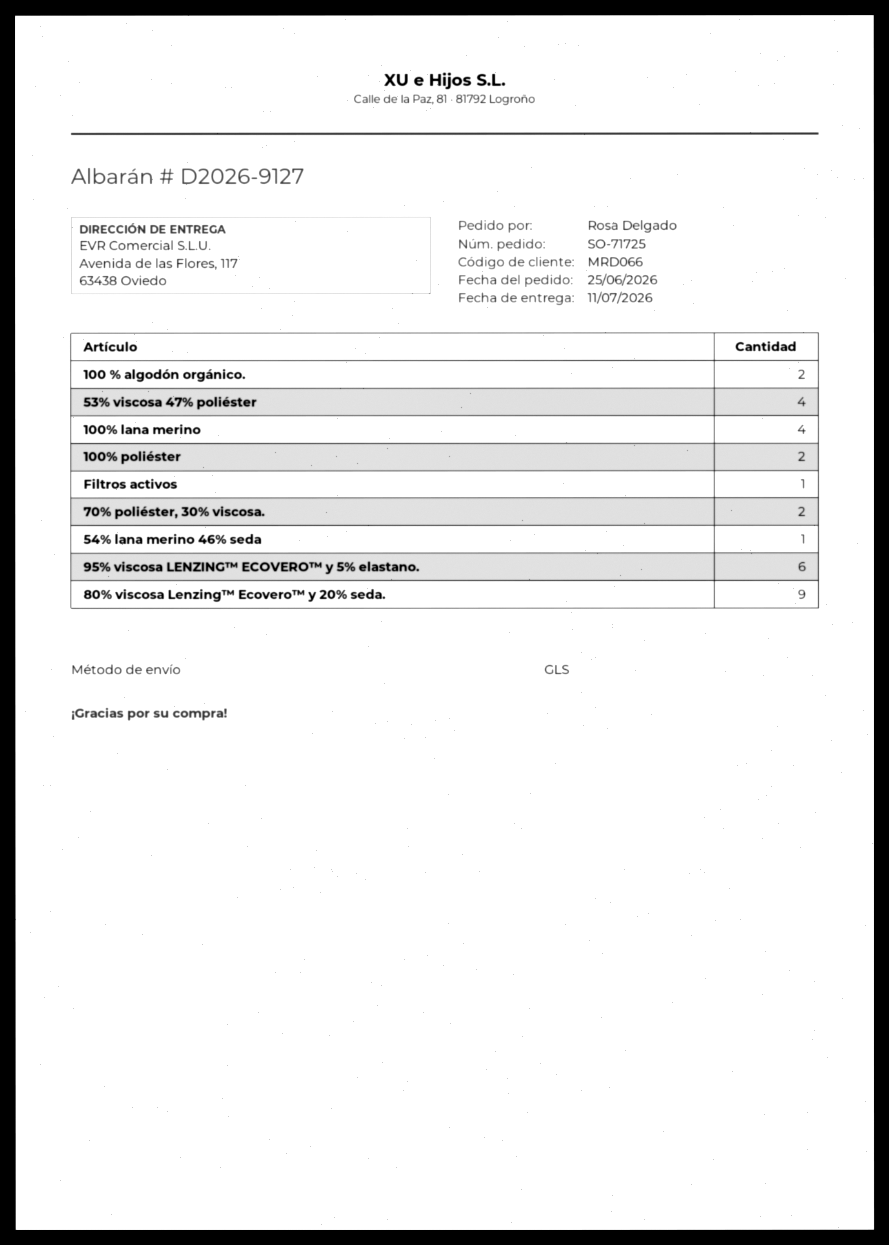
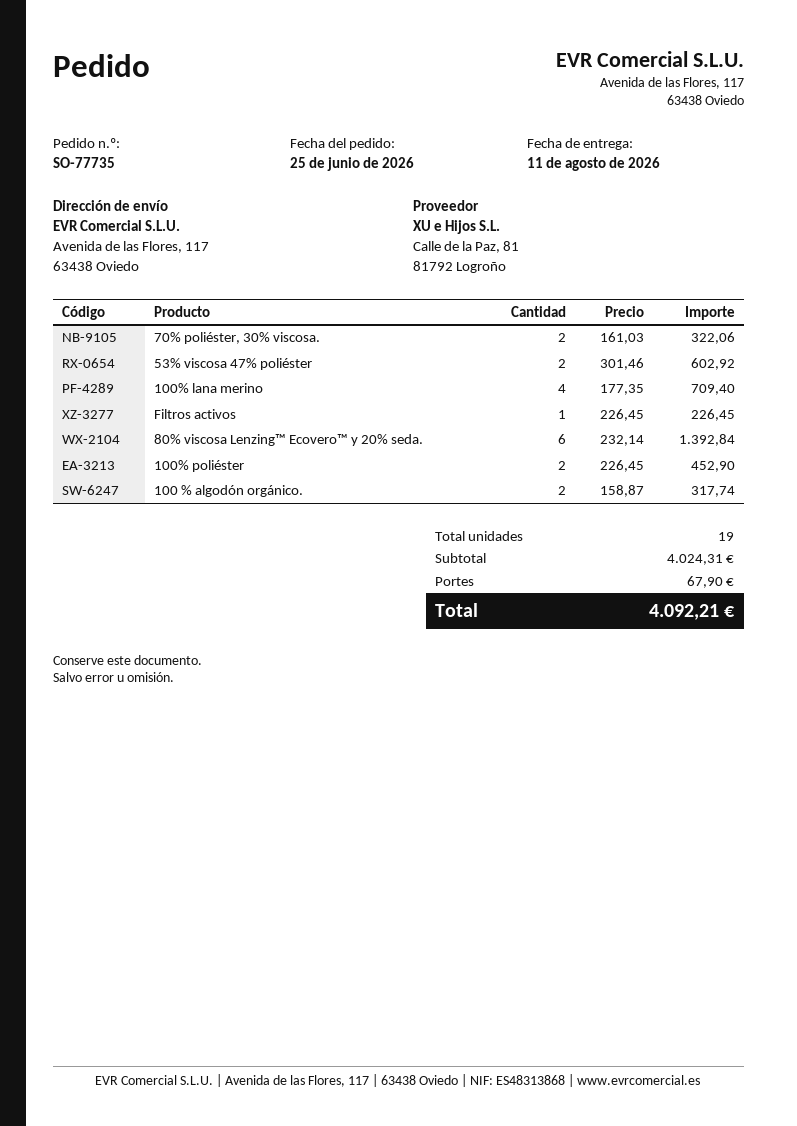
order number: SO-71725 -> SO-77735
delivery date: 2026-07-11 -> 2026-08-11
53% viscosa 47% poliéster: 4 -> 2
54% lana merino 46% seda: 1 -> none
95% viscosa LENZING™ ECOVERO™ y 5% elastano.: 6 -> none
80% viscosa Lenzing™ Ecovero™ y 20% seda.: 9 -> 6

